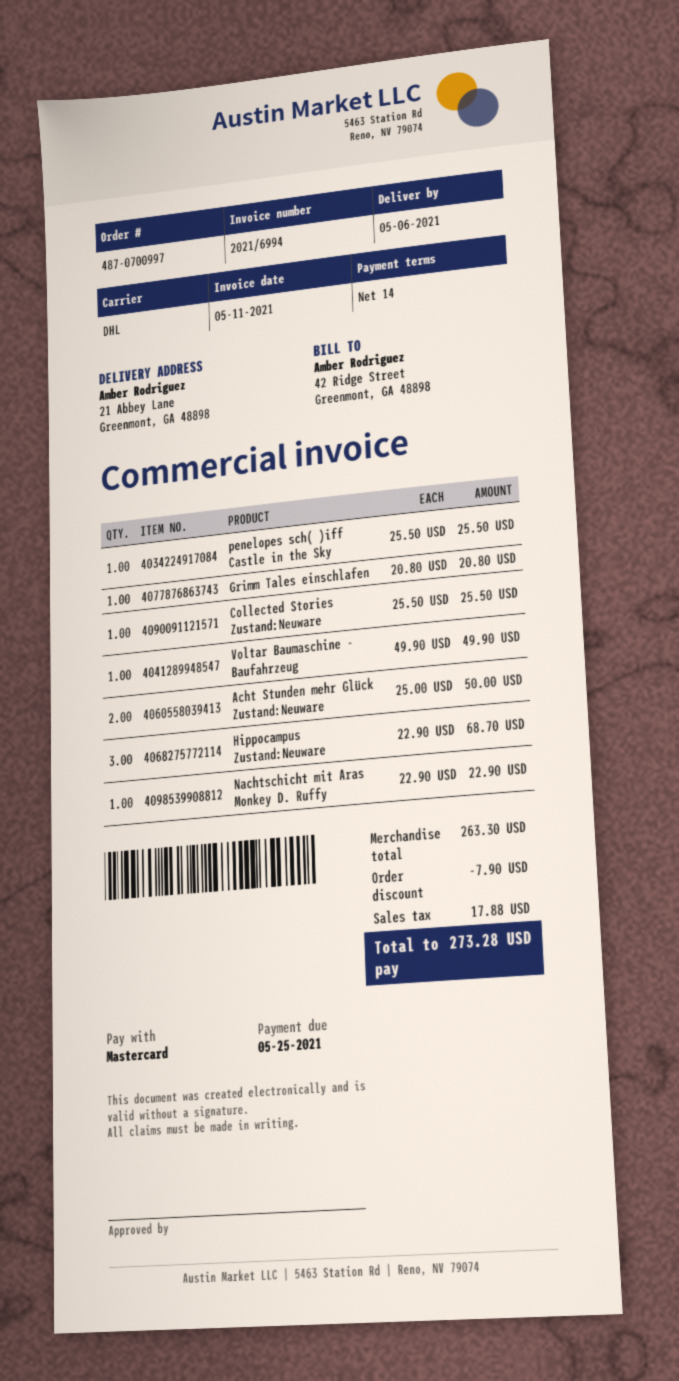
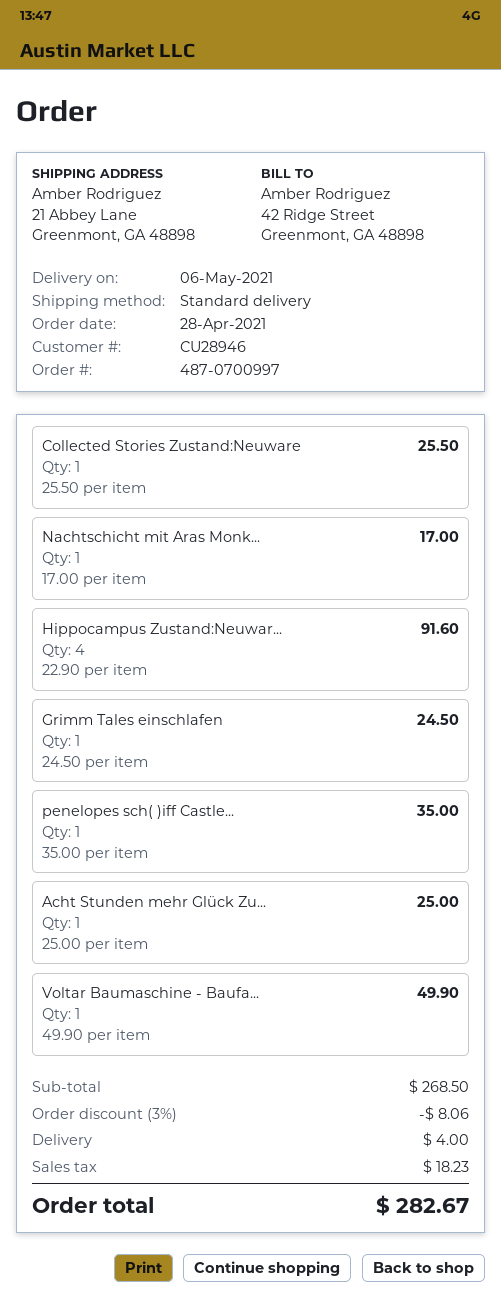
shipping method: DHL -> standard
penelopes sch( )iff Castle in the Sky: 1 x 25.50 = 25.50 -> 1 x 35.00 = 35.00
Grimm Tales einschlafen: 1 x 20.80 = 20.80 -> 1 x 24.50 = 24.50
Acht Stunden mehr Glück Zustand:Neuware: 2 x 25.00 = 50.00 -> 1 x 25.00 = 25.00
Hippocampus Zustand:Neuware: 3 x 22.90 = 68.70 -> 4 x 22.90 = 91.60
Nachtschicht mit Aras Monkey D. Ruffy: 1 x 22.90 = 22.90 -> 1 x 17.00 = 17.00
subtotal: 263.30 -> 268.50
discount: 7.90 -> 8.06
shipping: none -> 4.00
tax: 17.88 -> 18.23
total: 273.28 -> 282.67

